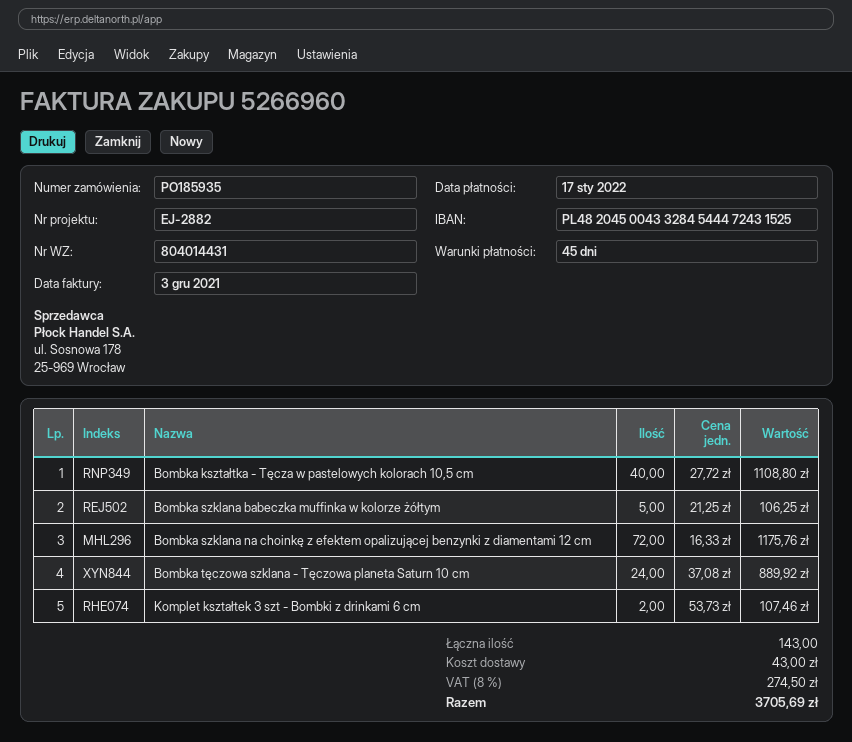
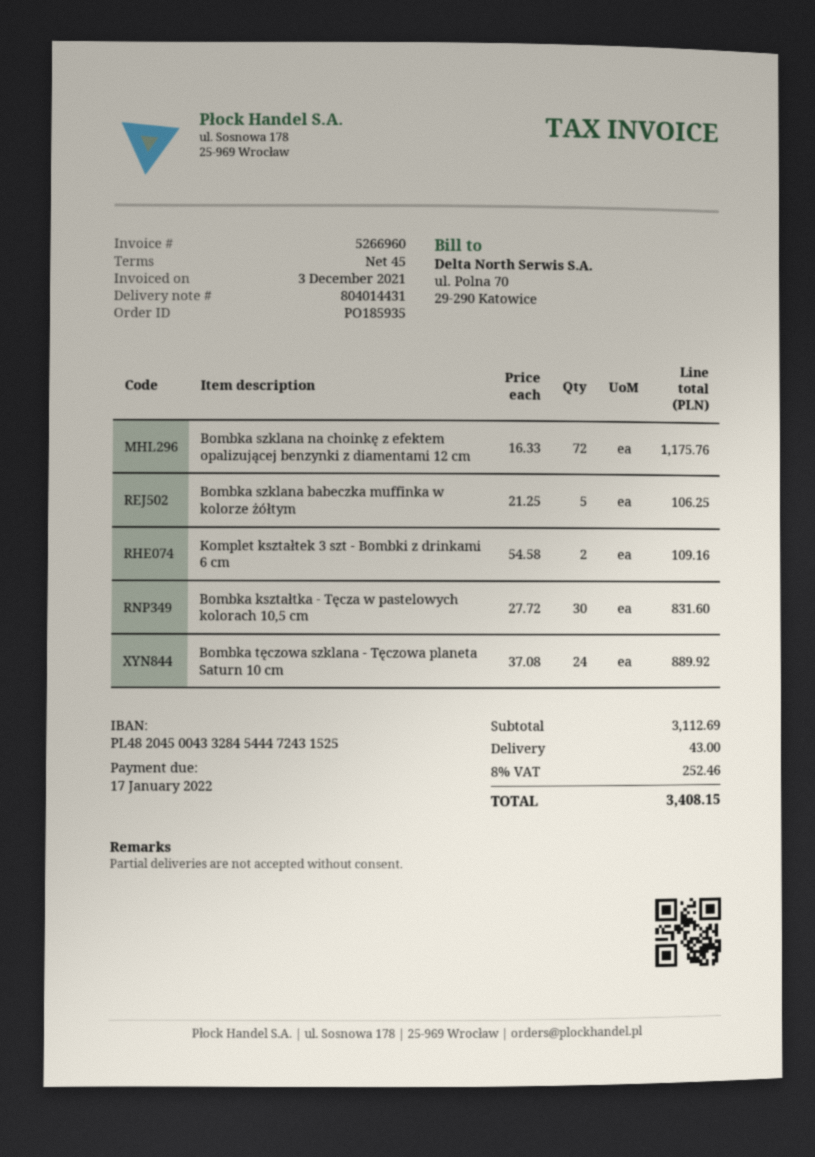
Bombka kształtka - Tęcza w pastelowych kolorach 10,5 cm: 40 x 27.72 = 1108.80 -> 30 x 27.72 = 831.60
Komplet kształtek 3 szt - Bombki z drinkami 6 cm: 2 x 53.73 = 107.46 -> 2 x 54.58 = 109.16
tax: 8% = 274.50 -> 8% = 252.46
total: 3705.69 -> 3408.15

